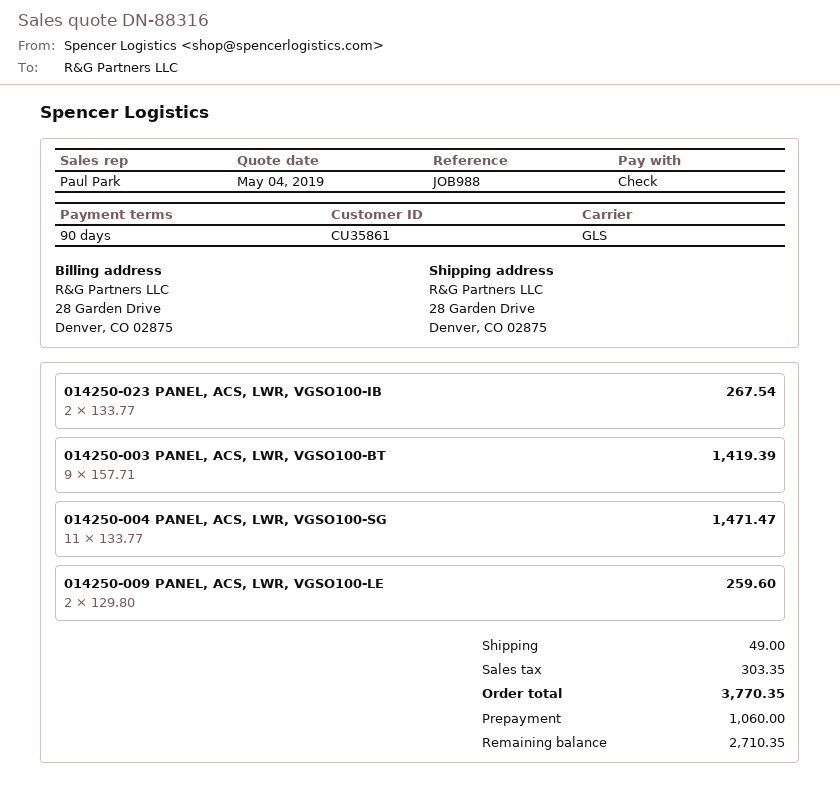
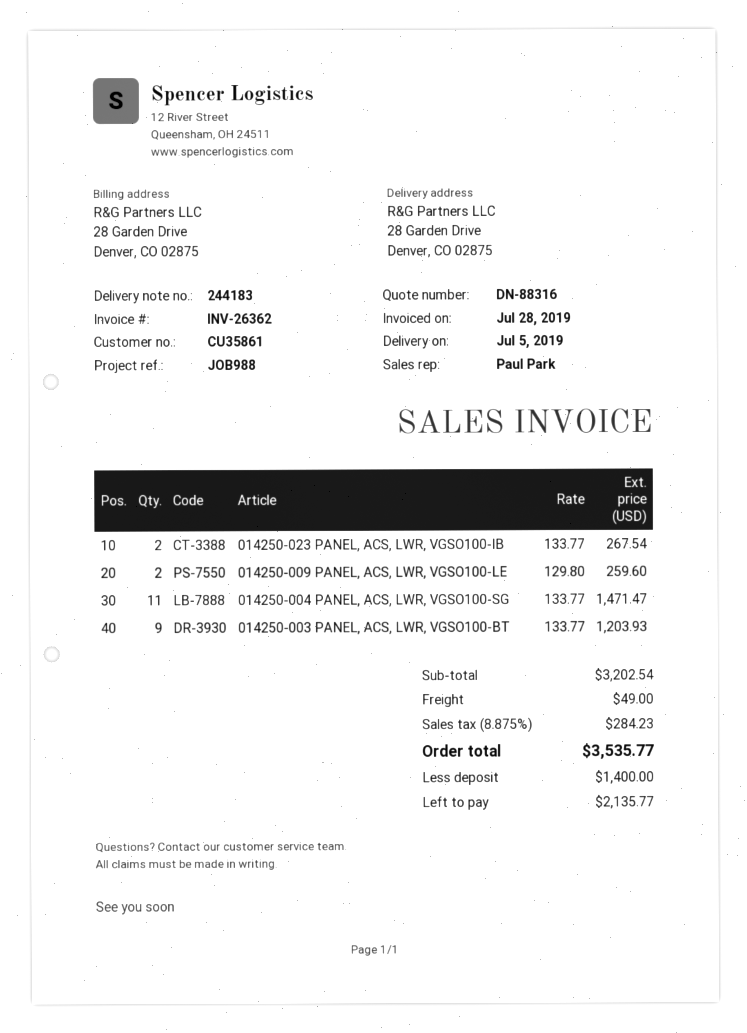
014250-003 PANEL, ACS, LWR, VGSO100-BT: 9 x 157.71 = 1419.39 -> 9 x 133.77 = 1203.93
tax: 303.35 -> 284.23
total: 3770.35 -> 3535.77
deposit: 1060.00 -> 1400.00
balance: 2710.35 -> 2135.77

